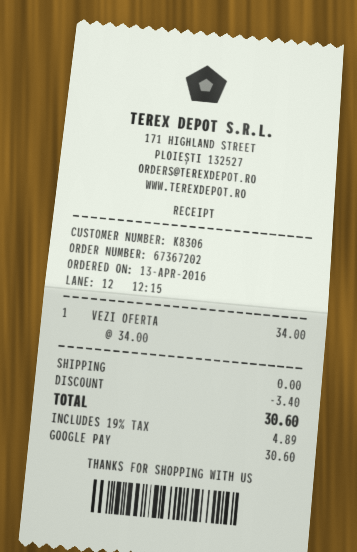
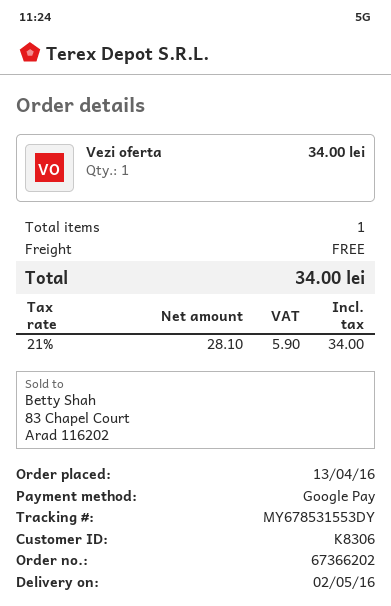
order number: 67367202 -> 67366202
discount: 3.40 -> none
tax: 19% = 4.89 -> 21% = 5.90
total: 30.60 -> 34.00

